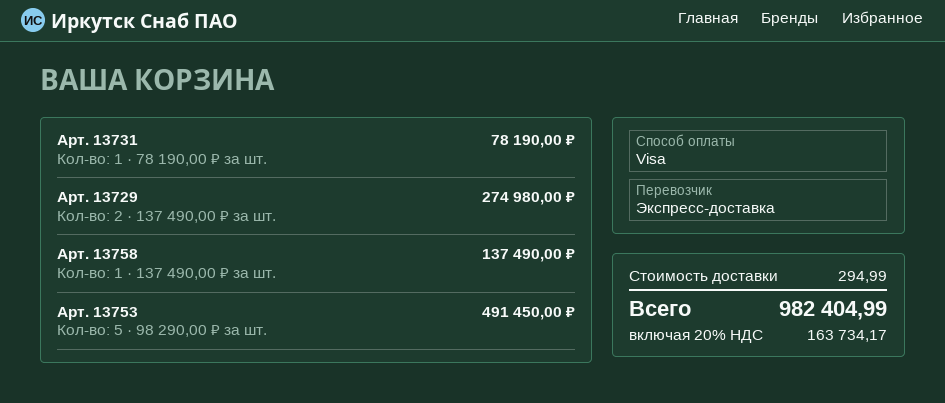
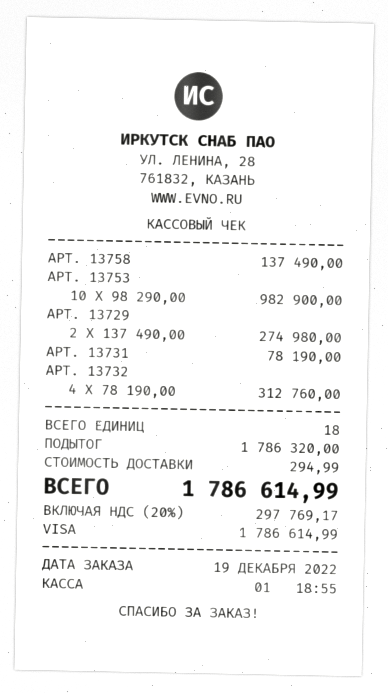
Арт. 13753: 5 x 98290.00 = 491450.00 -> 10 x 98290.00 = 982900.00
АРТ. 13732: none -> 4 x 78190.00 = 312760.00
tax: 20% = 163734.17 -> 20% = 297769.17
total: 982404.99 -> 1786614.99

